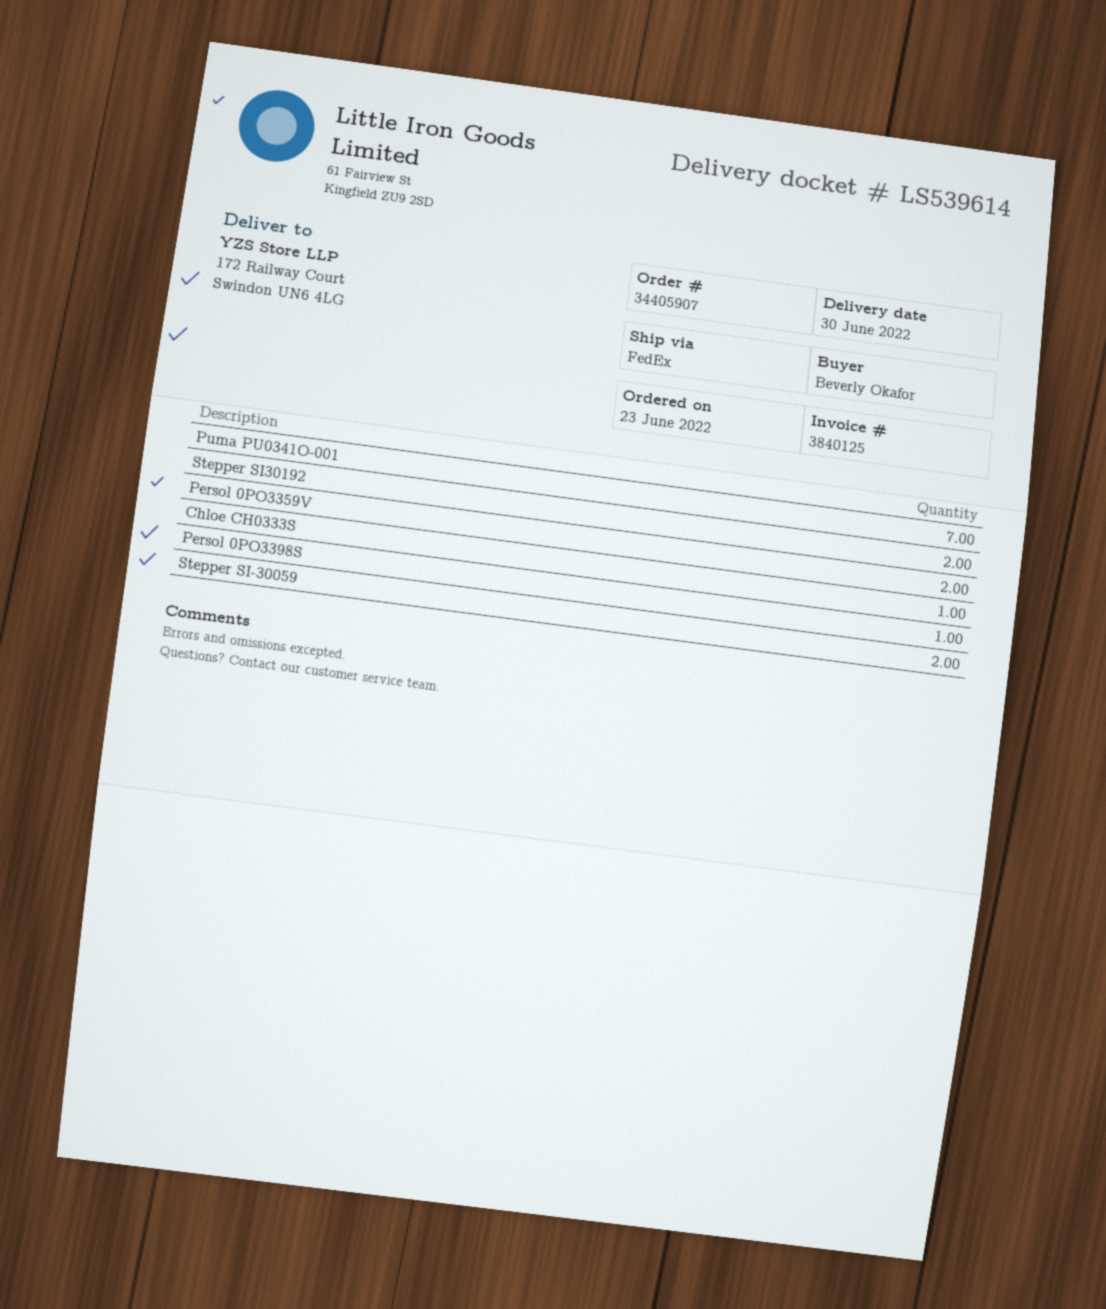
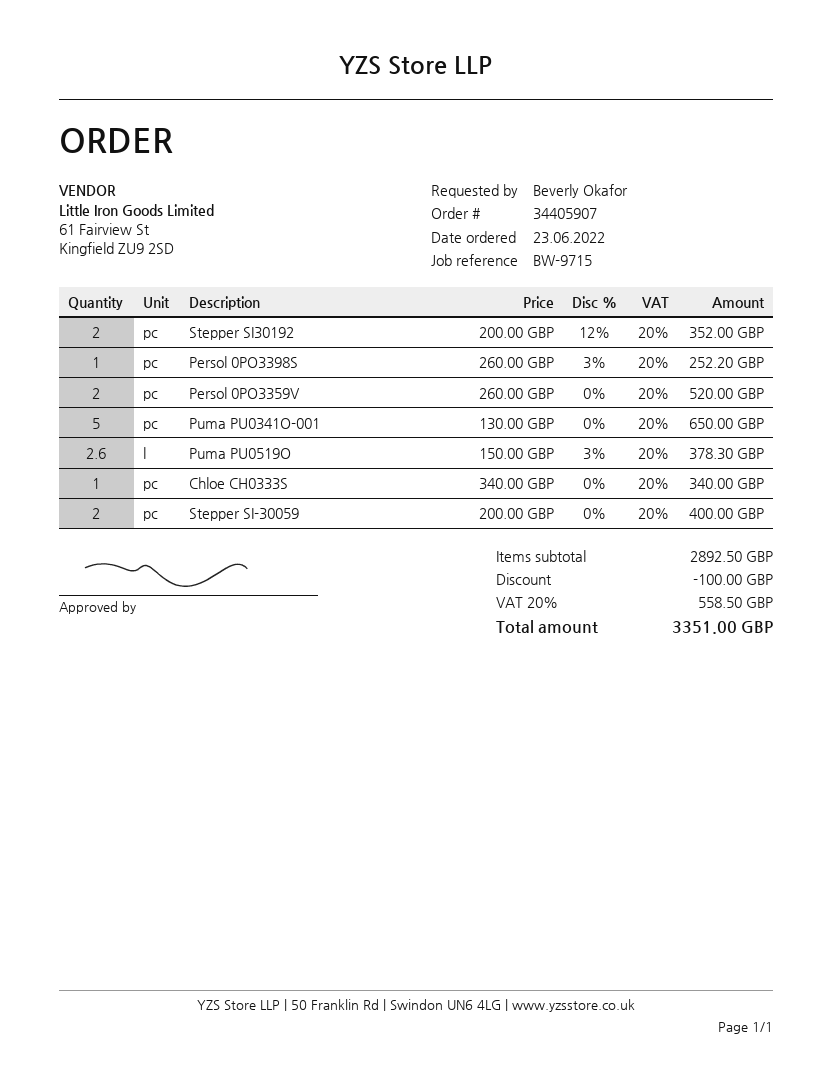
Puma PU0341O-001: 7 -> 5
Puma PU0519O: none -> 2.6

